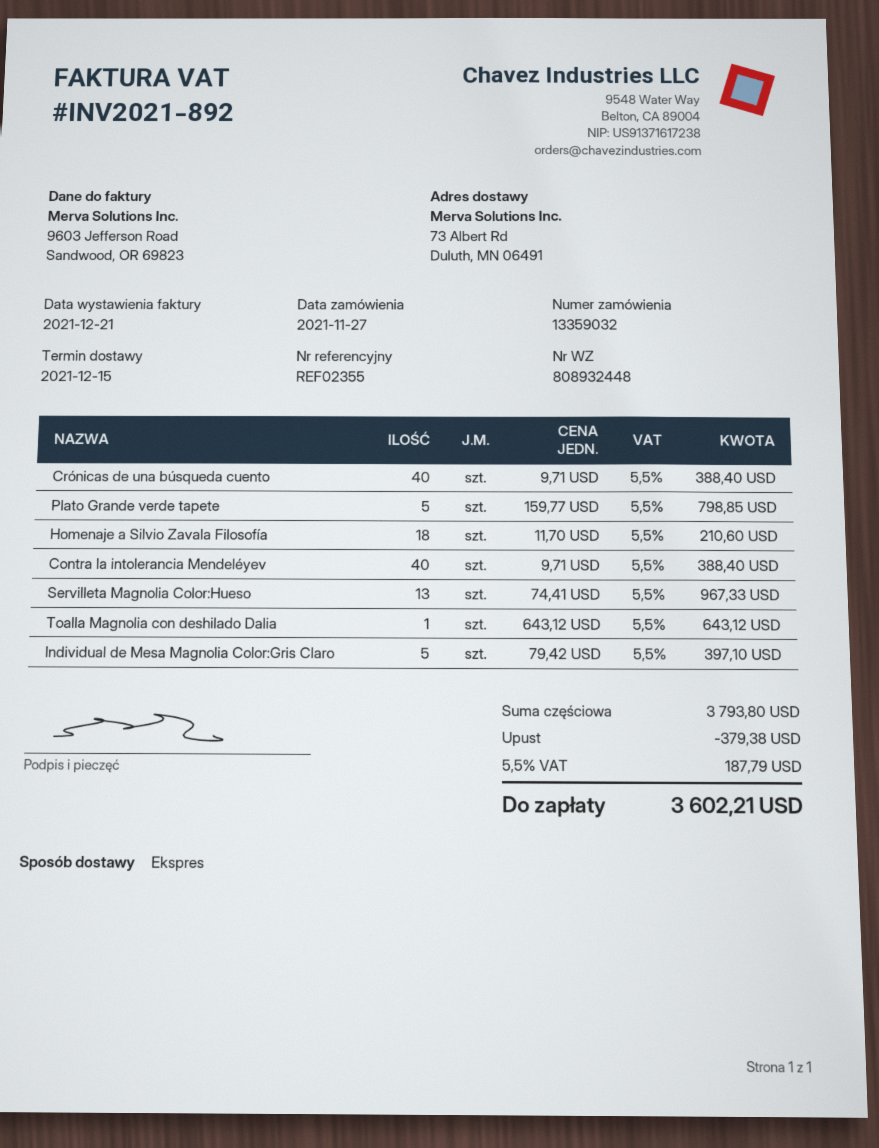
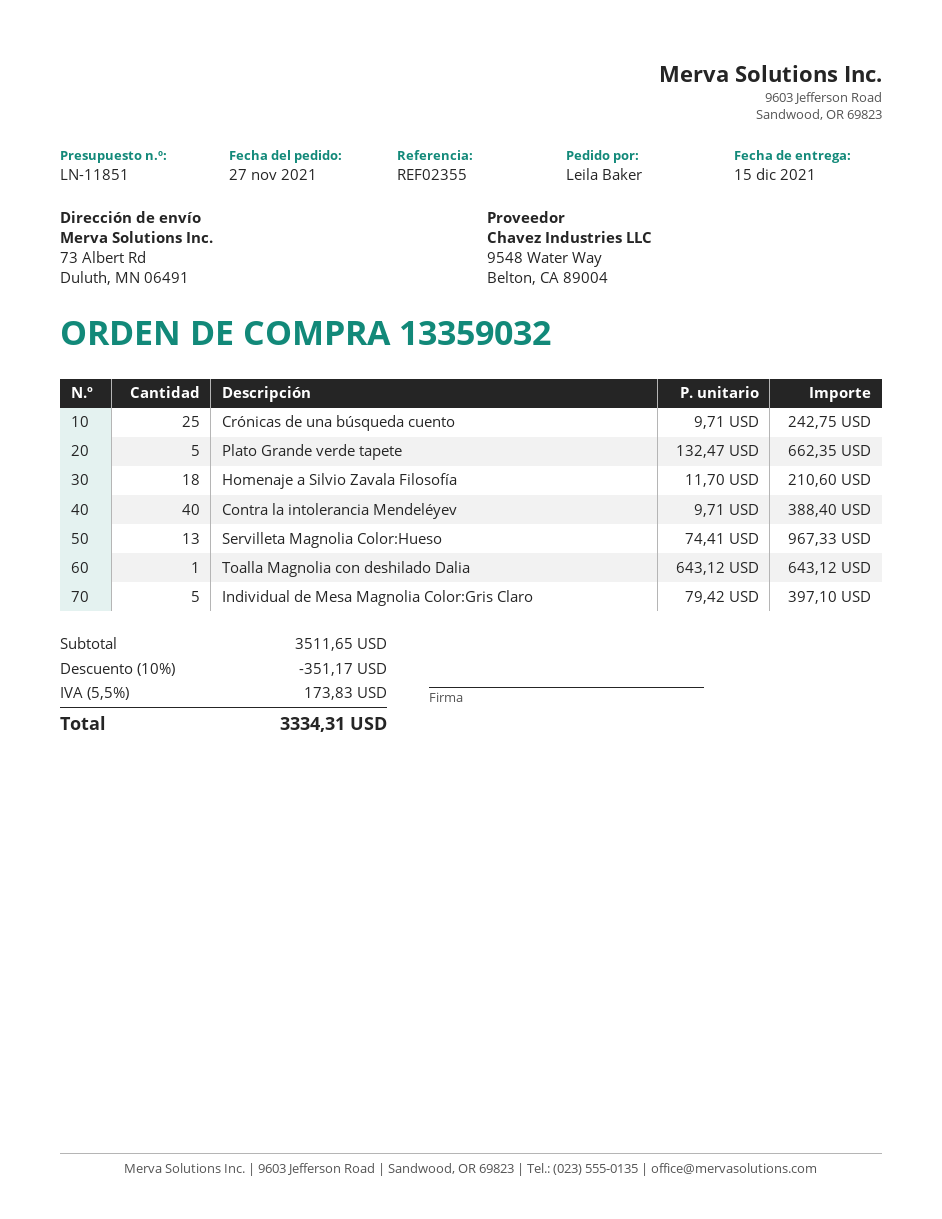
Crónicas de una búsqueda cuento: 40 x 9.71 = 388.40 -> 25 x 9.71 = 242.75
Plato Grande verde tapete: 5 x 159.77 = 798.85 -> 5 x 132.47 = 662.35
subtotal: 3793.80 -> 3511.65
discount: 379.38 -> 351.17
tax: 5.5% = 187.79 -> 5.5% = 173.83
total: 3602.21 -> 3334.31

